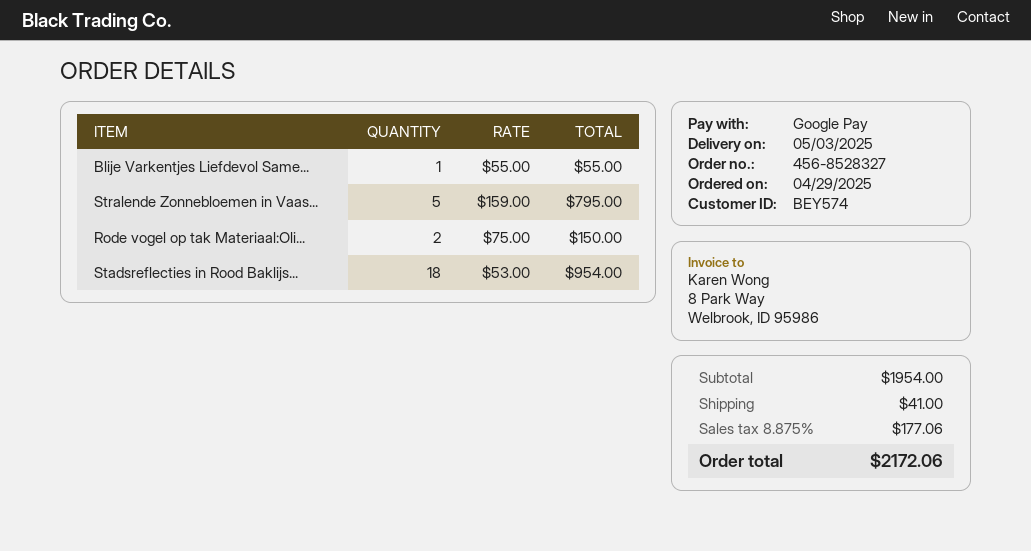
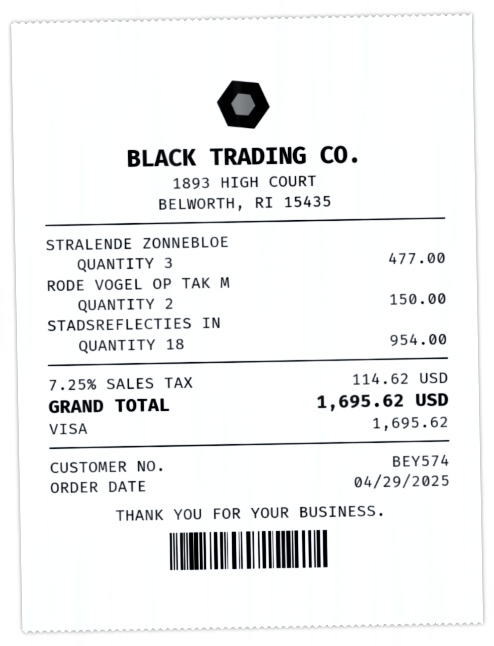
payment method: Google Pay -> Visa
Blije Varkentjes Liefdevol Same...: 1 for 55.00 -> none
Stralende Zonnebloemen in Vaas...: 5 for 795.00 -> 3 for 477.00
shipping: 41.00 -> none
tax: 8.875% = 177.06 -> 7.25% = 114.62
total: 2172.06 -> 1695.62

